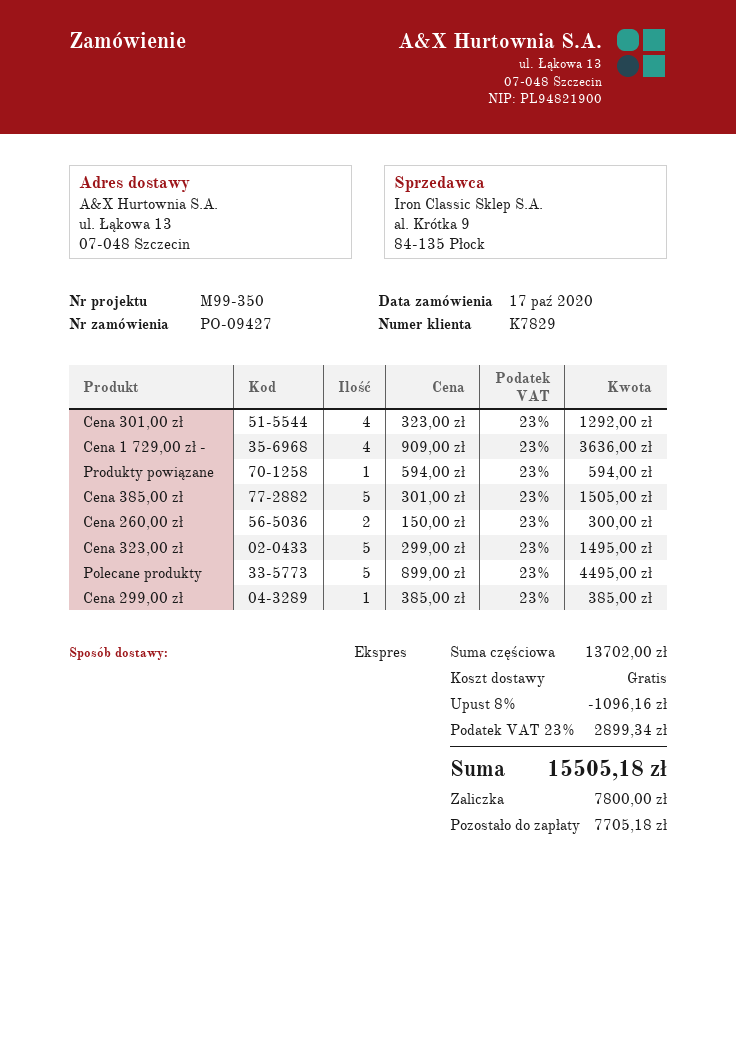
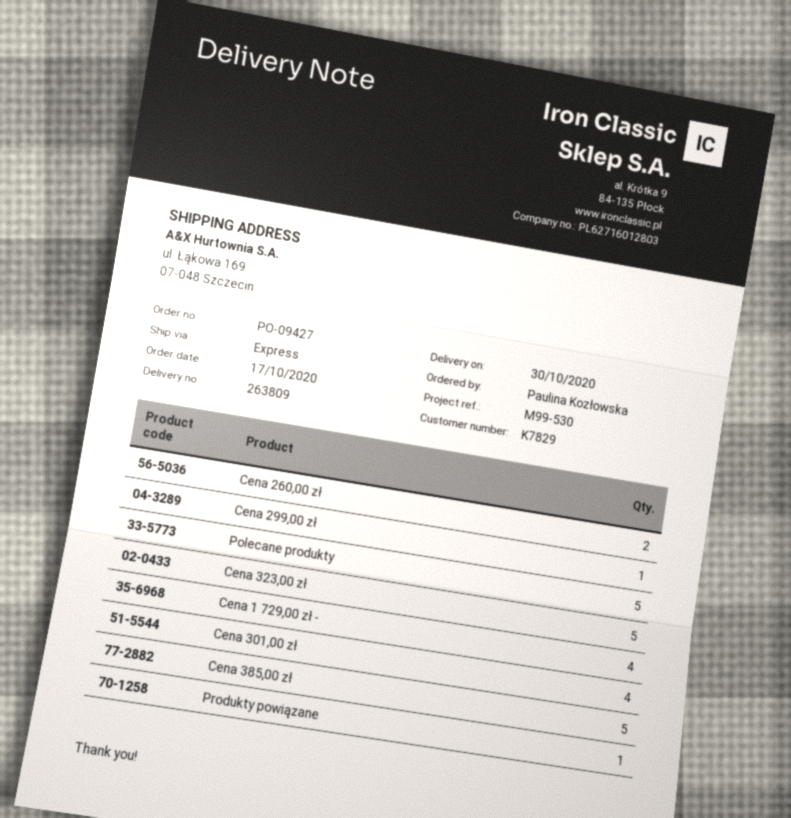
reference: M99-350 -> M99-530
ship to: ul. Łąkowa 13, 07-048 Szczecin -> ul. Łąkowa 169, 07-048 Szczecin

